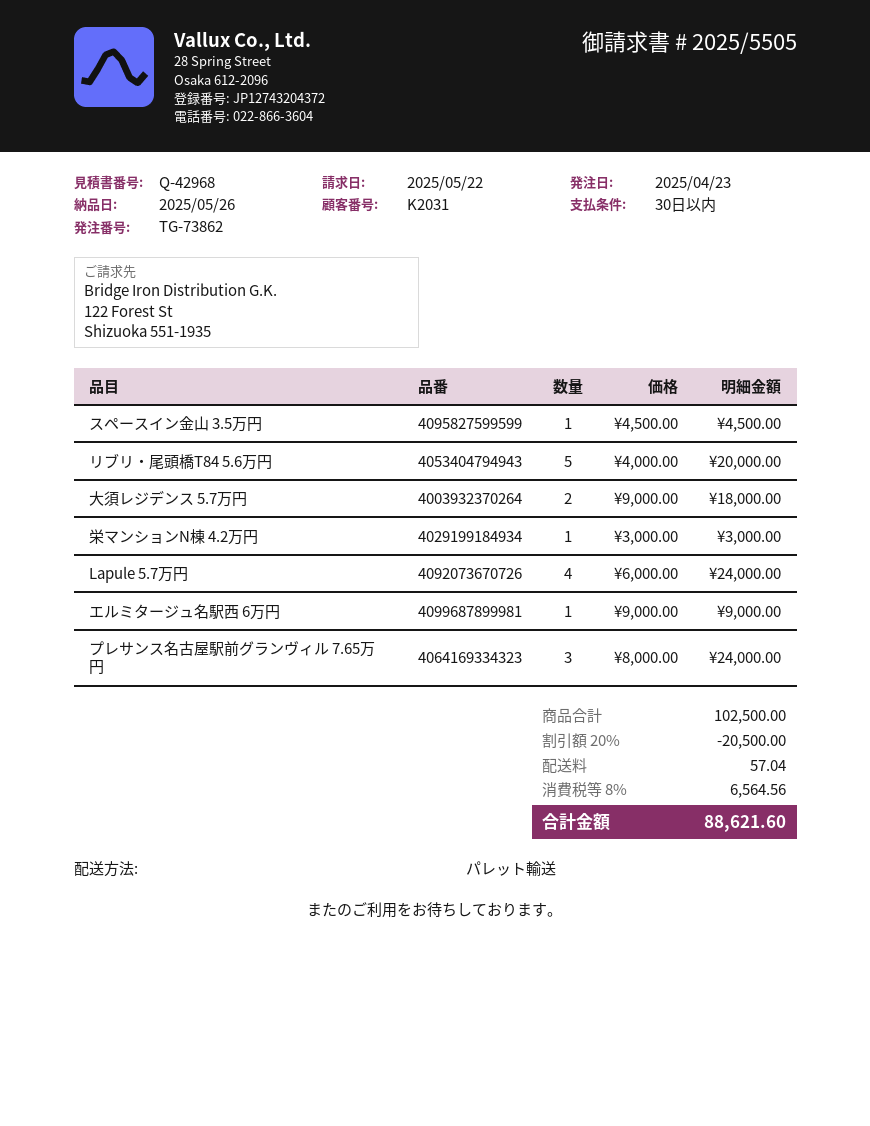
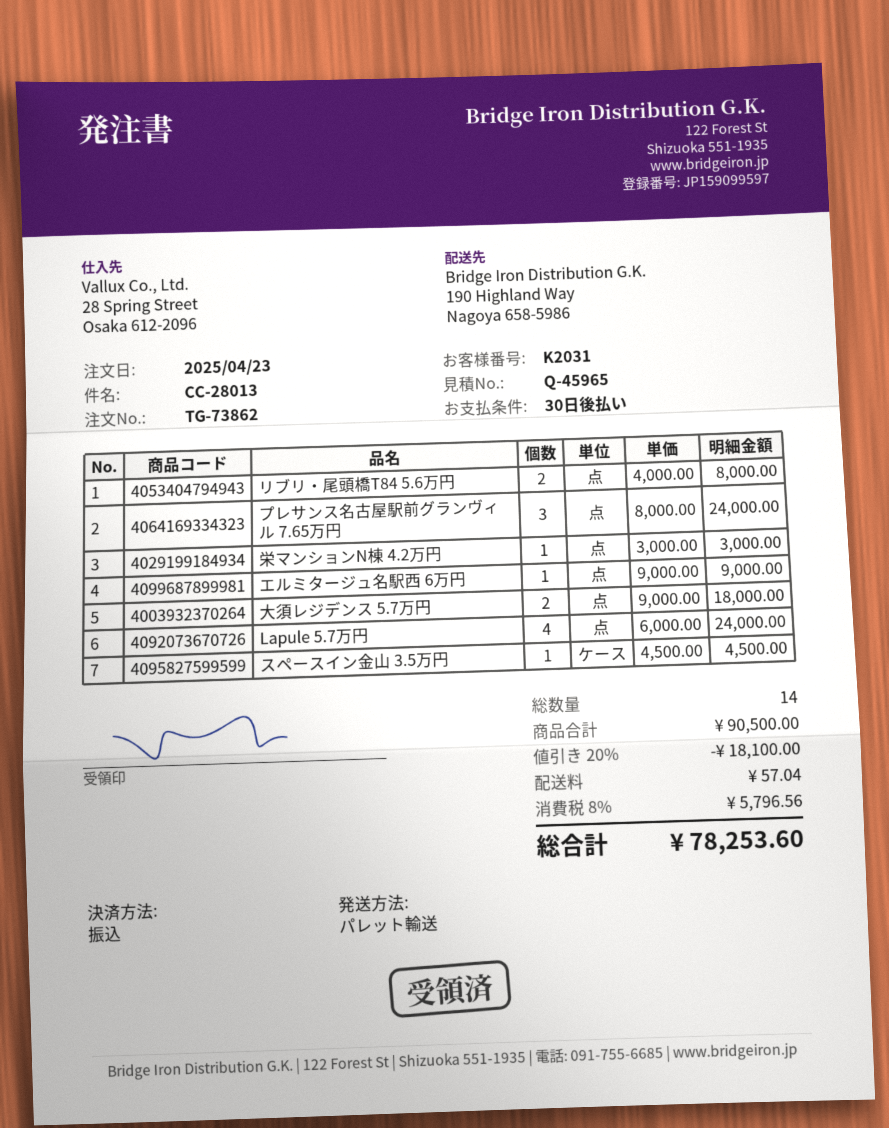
quote number: Q-42968 -> Q-45965
リブリ・尾頭橋T84 5.6万円: 5 x 4000.00 = 20000.00 -> 2 x 4000.00 = 8000.00
subtotal: 102500.00 -> 90500.00
discount: 20% = 20500.00 -> 20% = 18100.00
tax: 8% = 6564.56 -> 8% = 5796.56
total: 88621.60 -> 78253.60

